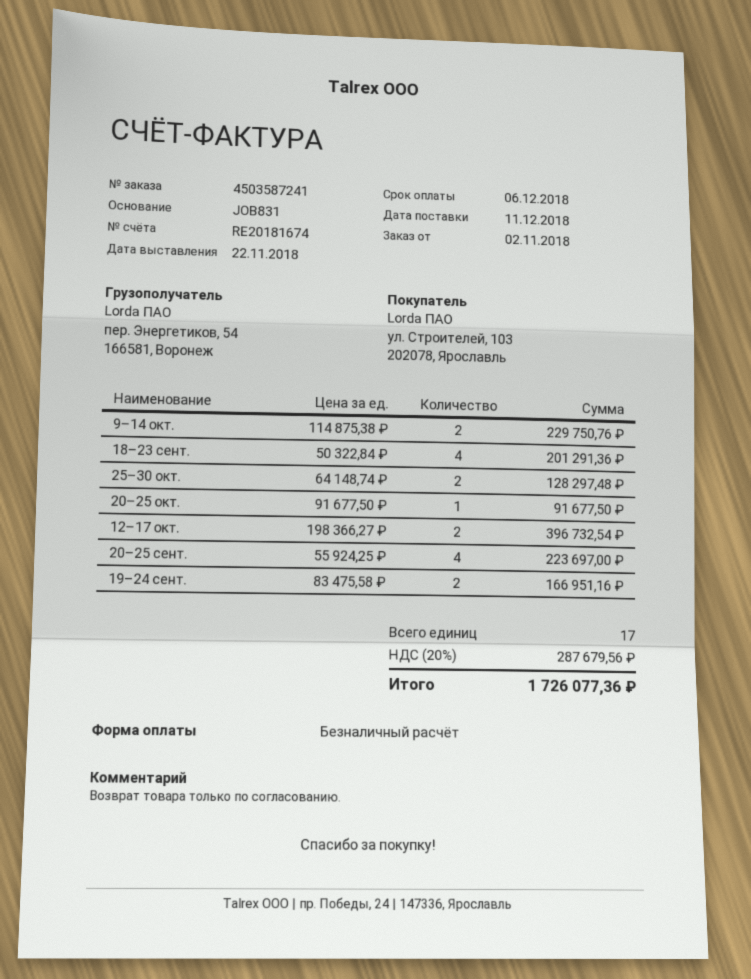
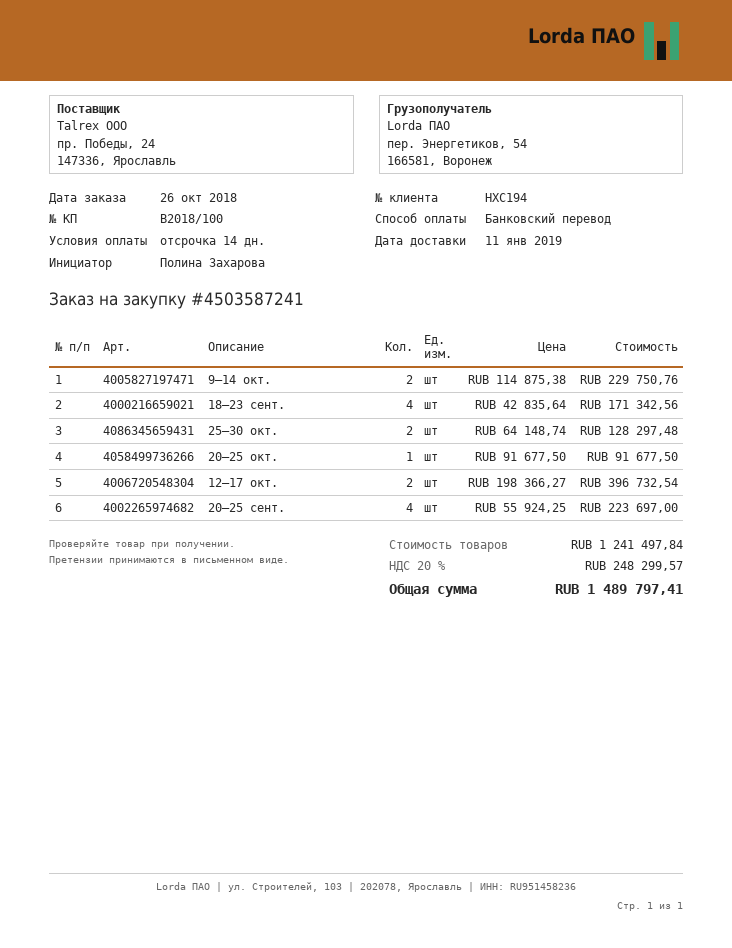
order date: 2018-11-02 -> 2018-10-26
delivery date: 2018-12-11 -> 2019-01-11
18–23 сент.: 4 x 50322.84 = 201291.36 -> 4 x 42835.64 = 171342.56
19–24 сент.: 2 x 83475.58 = 166951.16 -> none
tax: 20% = 287679.56 -> 20% = 248299.57
total: 1726077.36 -> 1489797.41

